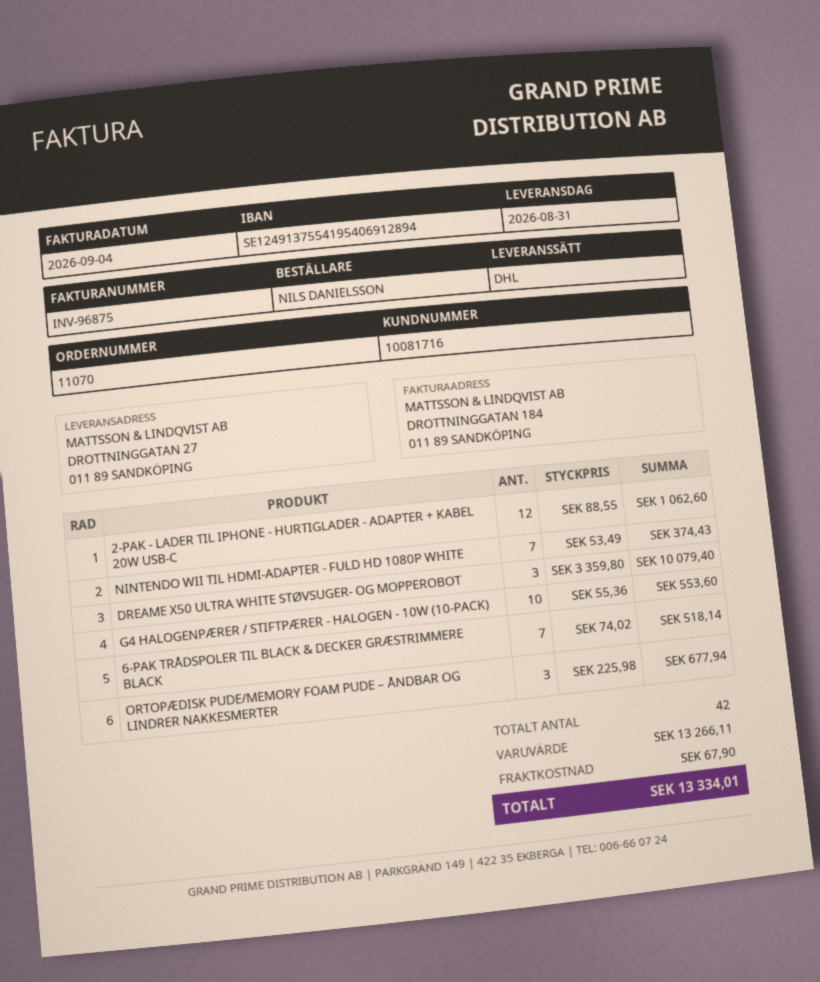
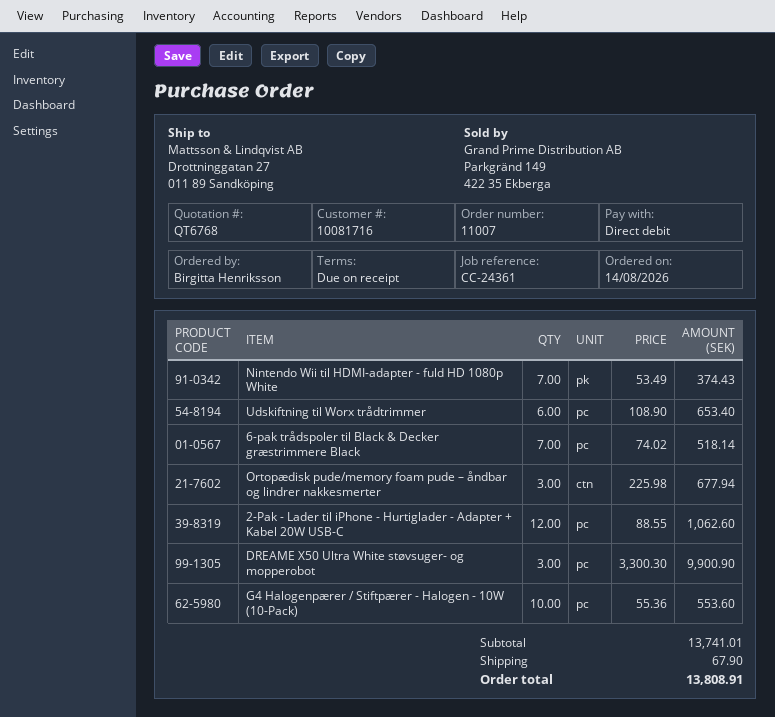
order number: 11070 -> 11007
ordered by: NILS DANIELSSON -> Birgitta Henriksson
DREAME X50 ULTRA WHITE STØVSUGER- OG MOPPEROBOT: 3 x 3359.80 = 10079.40 -> 3 x 3300.30 = 9900.90
Udskiftning til Worx trådtrimmer: none -> 6 x 108.90 = 653.40
subtotal: 13266.11 -> 13741.01
total: 13334.01 -> 13808.91

